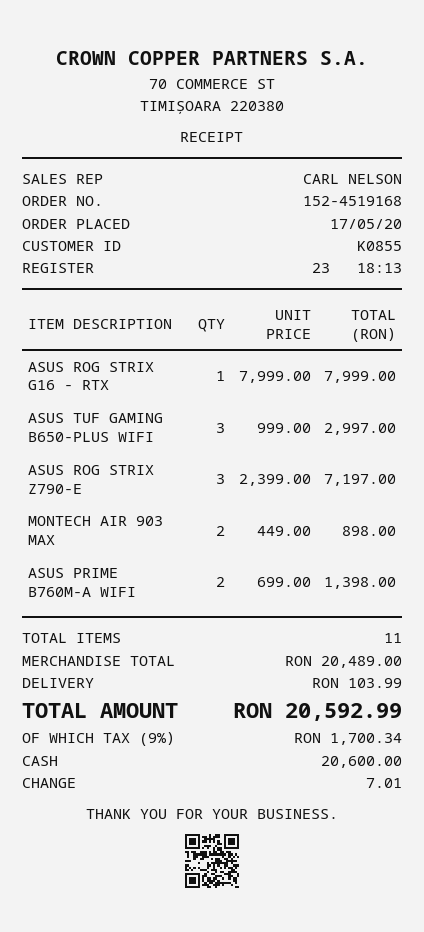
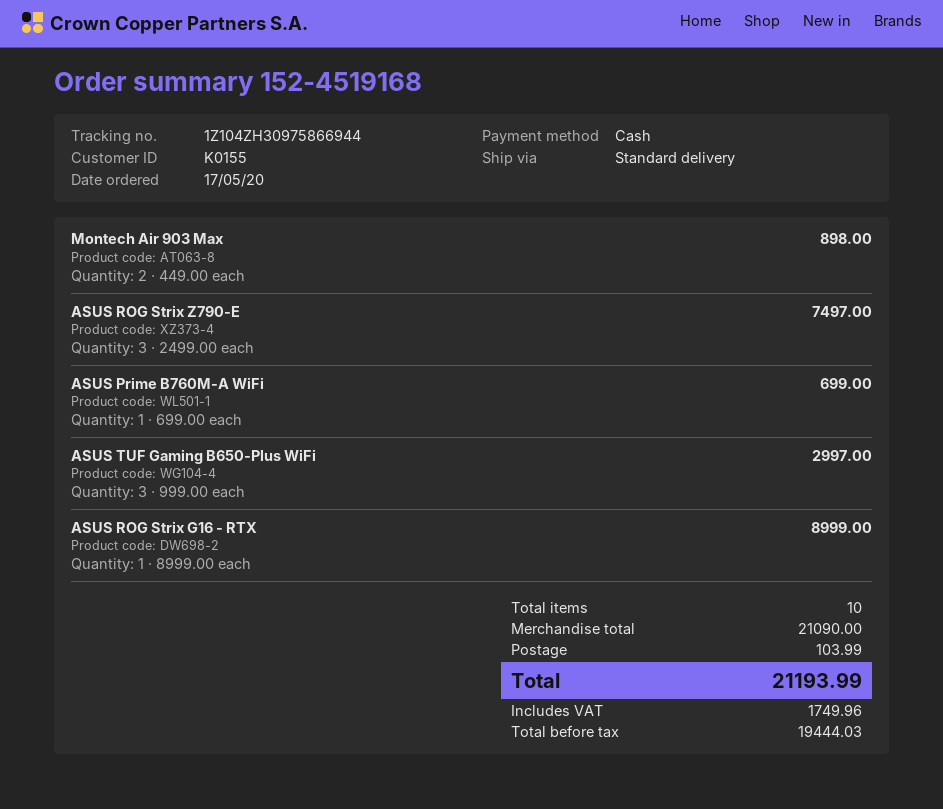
customer number: K0855 -> K0155
ASUS ROG STRIX G16 - RTX: 1 x 7999.00 = 7999.00 -> 1 x 8999.00 = 8999.00
ASUS ROG STRIX Z790-E: 3 x 2399.00 = 7197.00 -> 3 x 2499.00 = 7497.00
ASUS PRIME B760M-A WIFI: 2 x 699.00 = 1398.00 -> 1 x 699.00 = 699.00
total quantity: 11 -> 10
subtotal: 20489.00 -> 21090.00
tax: 1700.34 -> 1749.96
total: 20592.99 -> 21193.99

